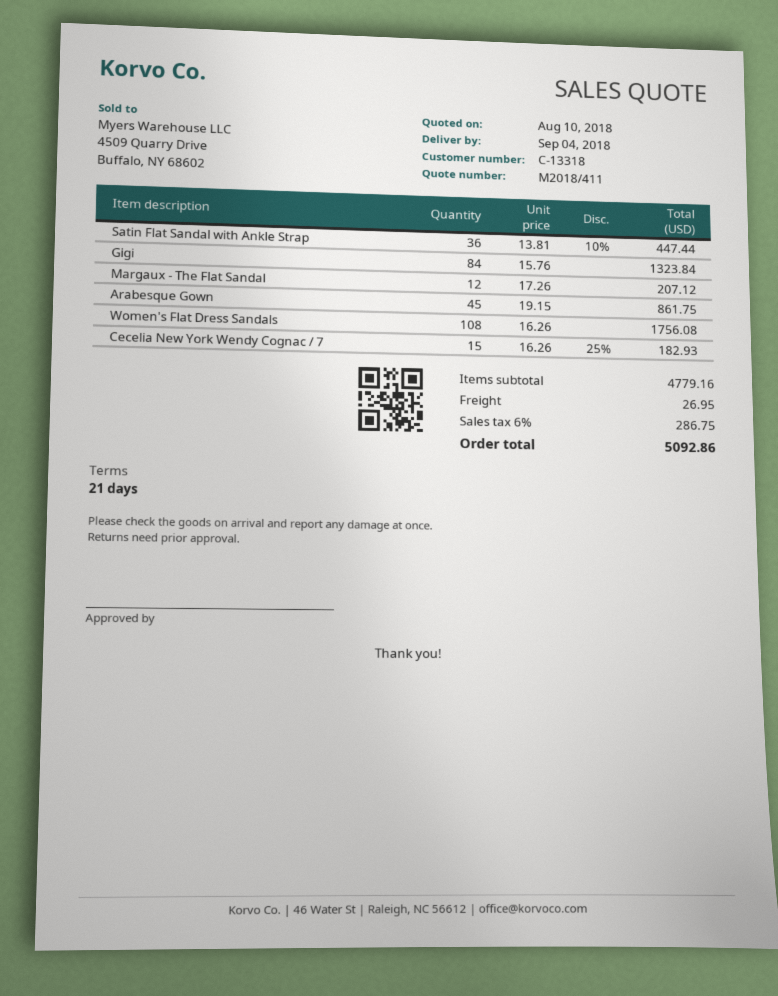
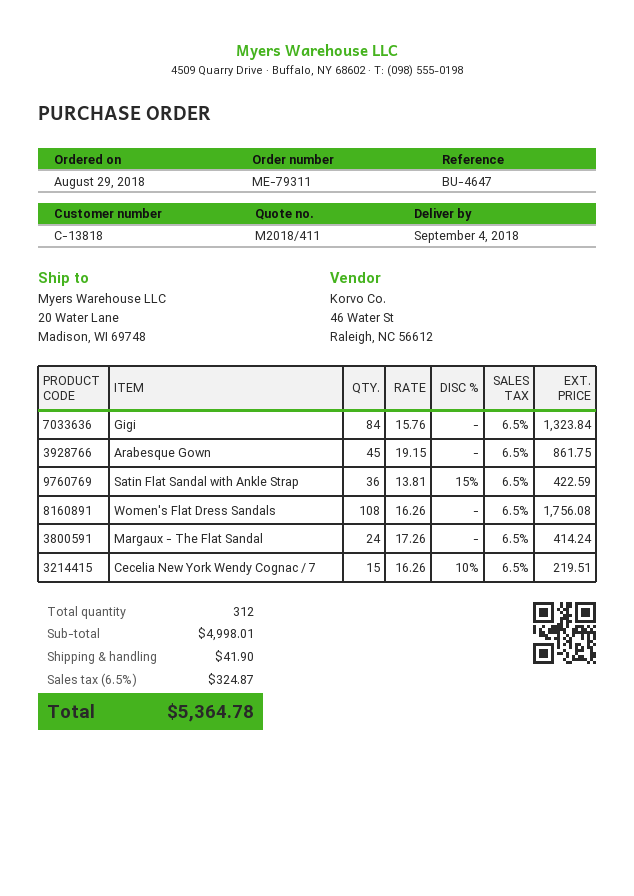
customer number: C-13318 -> C-13818
Satin Flat Sandal with Ankle Strap: 36 x 13.81 - 10% = 447.44 -> 36 x 13.81 - 15% = 422.59
Margaux - The Flat Sandal: 12 x 17.26 = 207.12 -> 24 x 17.26 = 414.24
Cecelia New York Wendy Cognac / 7: 15 x 16.26 - 25% = 182.93 -> 15 x 16.26 - 10% = 219.51
subtotal: 4779.16 -> 4998.01
shipping: 26.95 -> 41.90
tax: 6% = 286.75 -> 6.5% = 324.87
total: 5092.86 -> 5364.78

